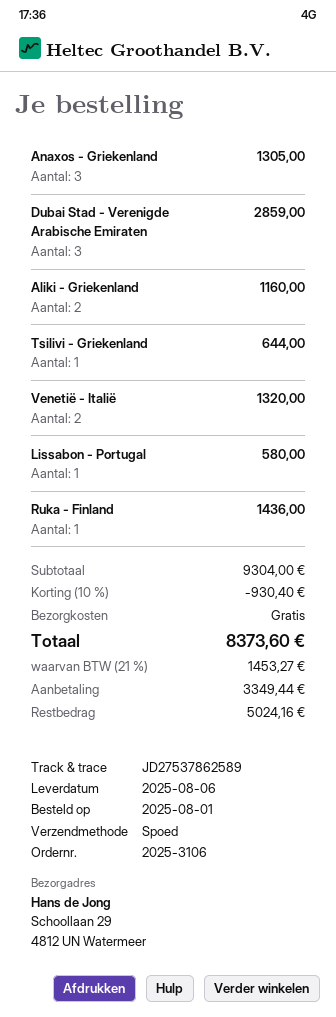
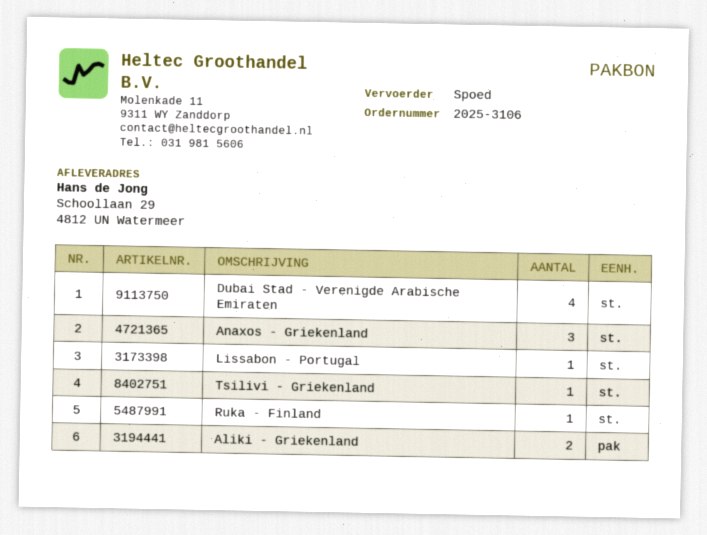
Dubai Stad - Verenigde Arabische Emiraten: 3 -> 4
Venetië - Italië: 2 -> none

